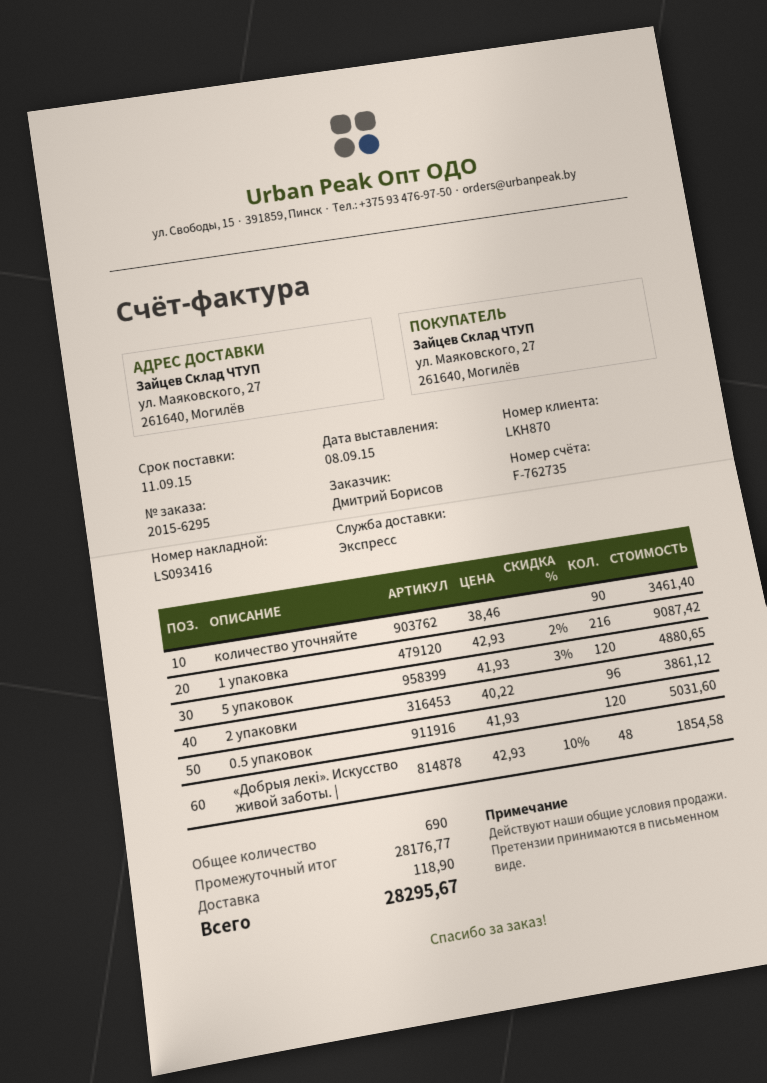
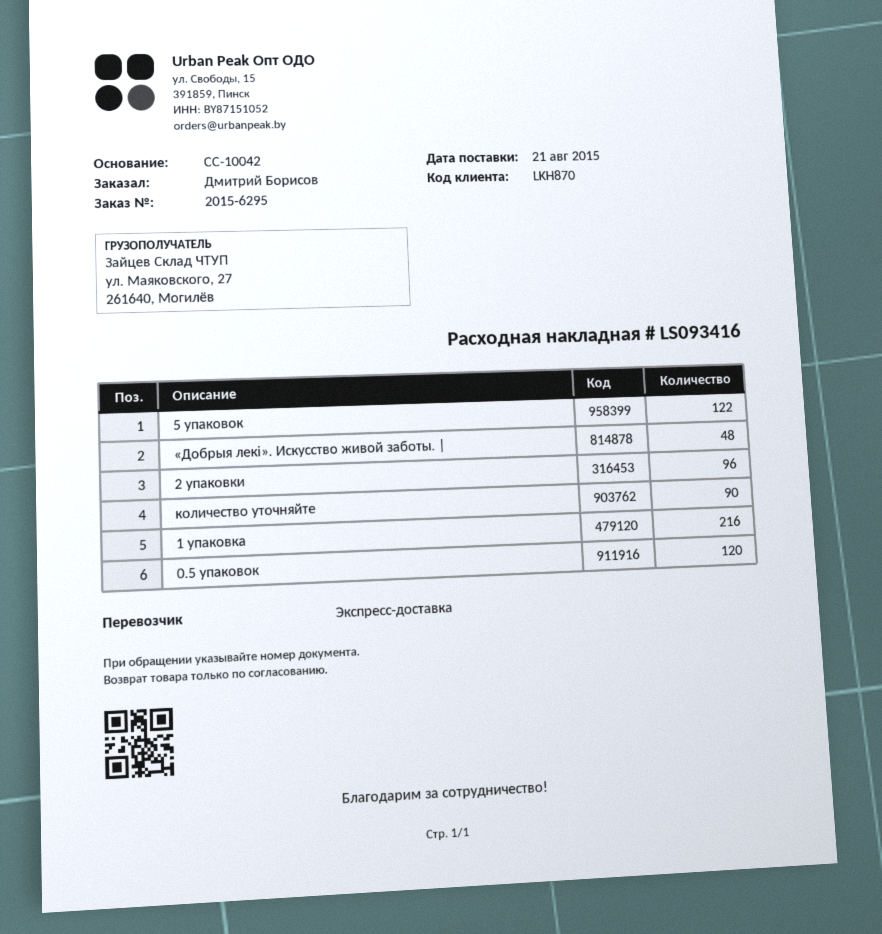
delivery date: 2015-09-11 -> 2015-08-21
5 упаковок: 120 -> 122

